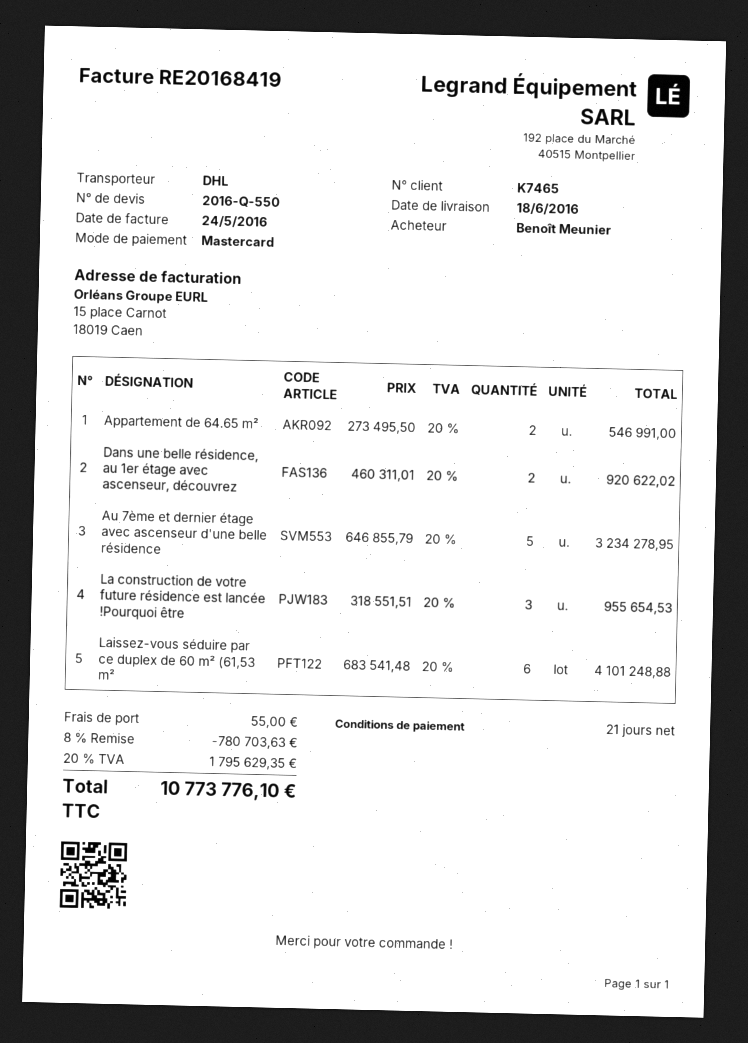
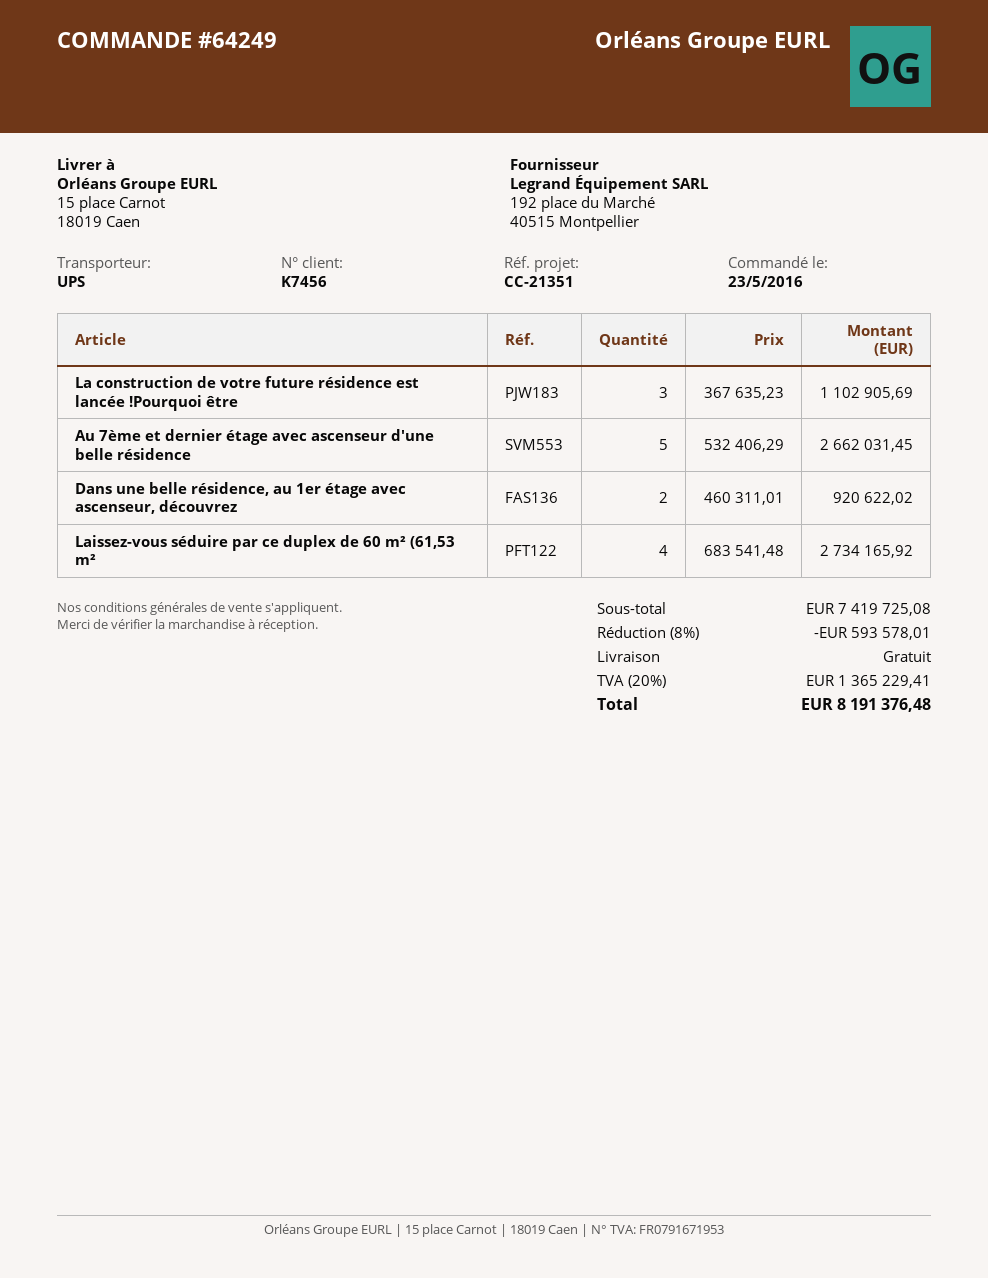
customer number: K7465 -> K7456
shipping method: DHL -> UPS
Appartement de 64.65 m²: 2 x 273495.50 = 546991.00 -> none
Au 7ème et dernier étage avec ascenseur d'une belle résidence: 5 x 646855.79 = 3234278.95 -> 5 x 532406.29 = 2662031.45
La construction de votre future résidence est lancée !Pourquoi être: 3 x 318551.51 = 955654.53 -> 3 x 367635.23 = 1102905.69
Laissez-vous séduire par ce duplex de 60 m² (61,53 m²: 6 x 683541.48 = 4101248.88 -> 4 x 683541.48 = 2734165.92
discount: 8% = 780703.63 -> 8% = 593578.01
shipping: 55.00 -> 0.00
tax: 20% = 1795629.35 -> 20% = 1365229.41
total: 10773776.10 -> 8191376.48

